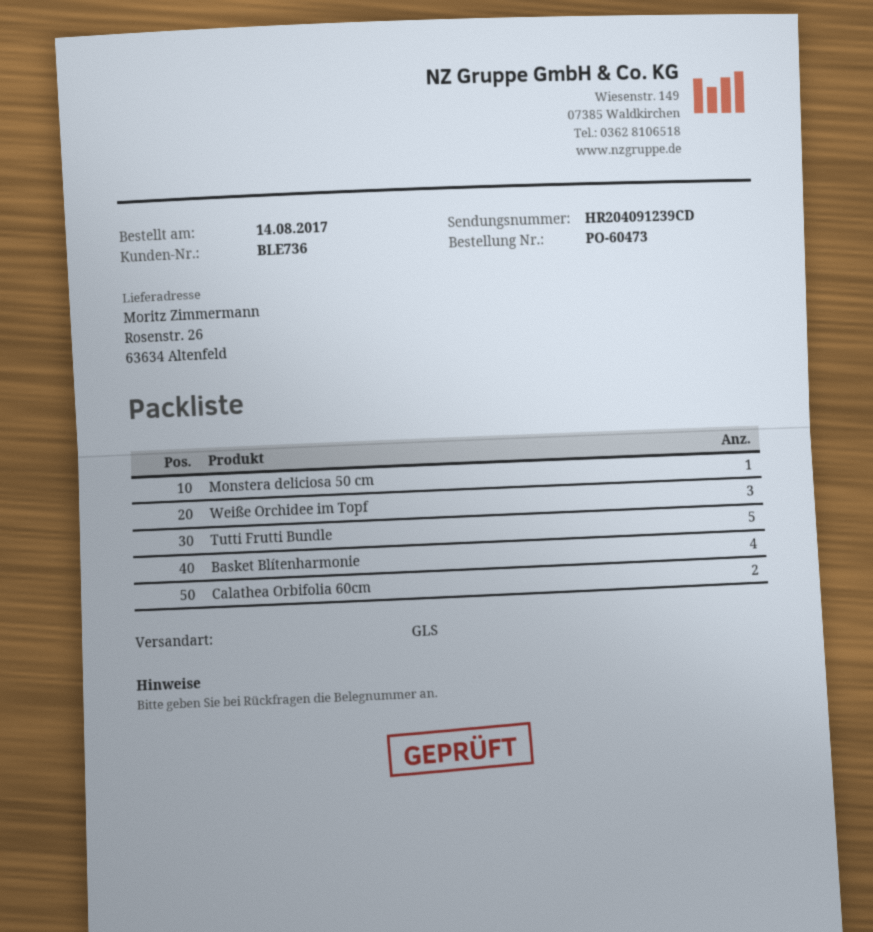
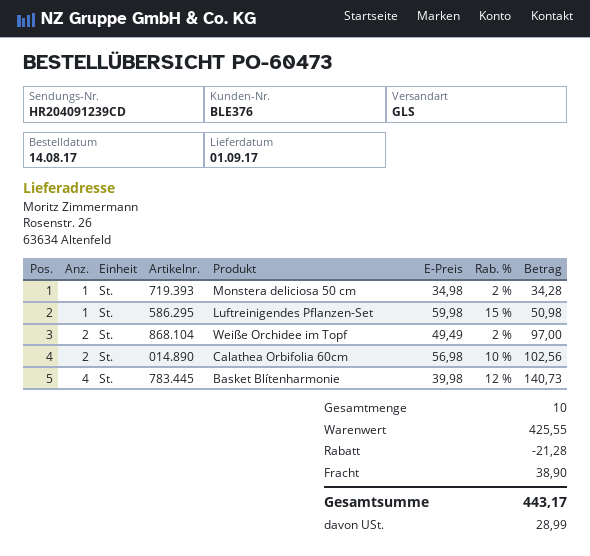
customer number: BLE736 -> BLE376
Weiße Orchidee im Topf: 3 -> 2
Tutti Frutti Bundle: 5 -> none
Luftreinigendes Pflanzen-Set: none -> 1

